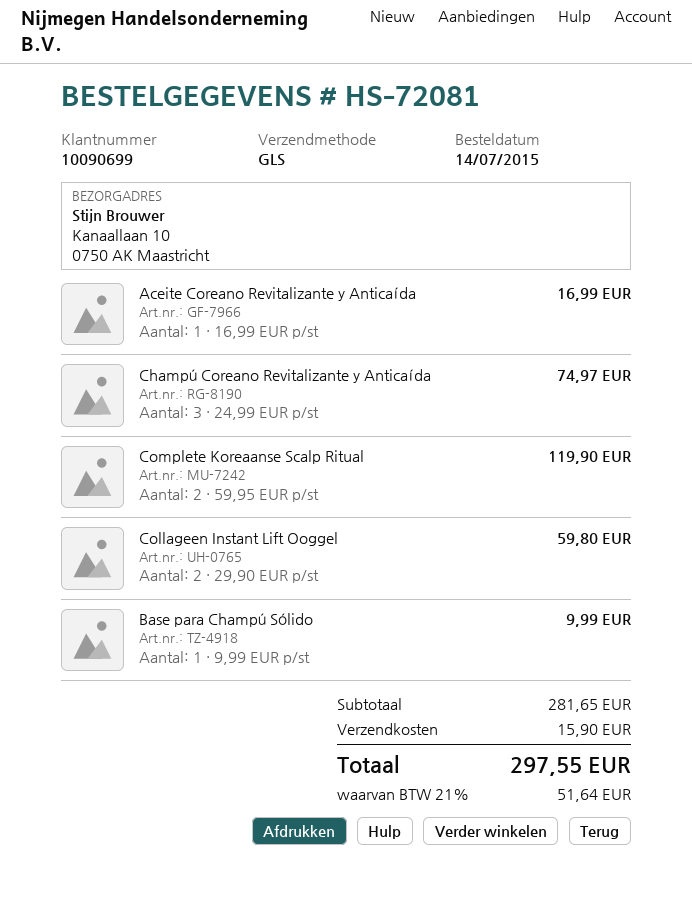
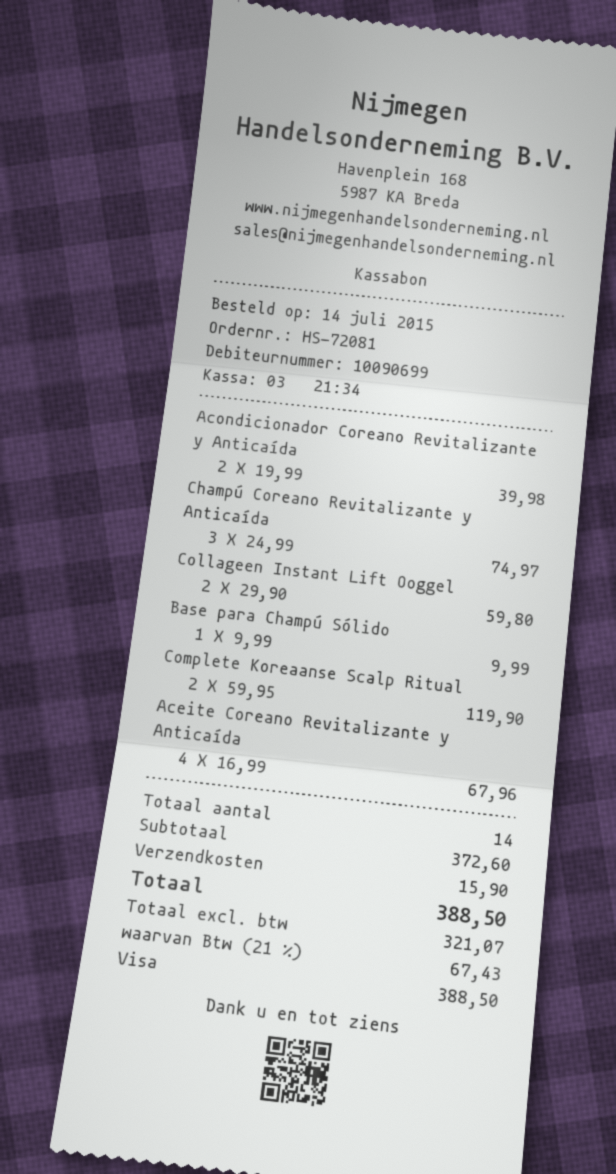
Aceite Coreano Revitalizante y Anticaída: 1 x 16.99 = 16.99 -> 4 x 16.99 = 67.96
Acondicionador Coreano Revitalizante y Anticaída: none -> 2 x 19.99 = 39.98
subtotal: 281.65 -> 372.60
tax: 21% = 51.64 -> 21% = 67.43
total: 297.55 -> 388.50

